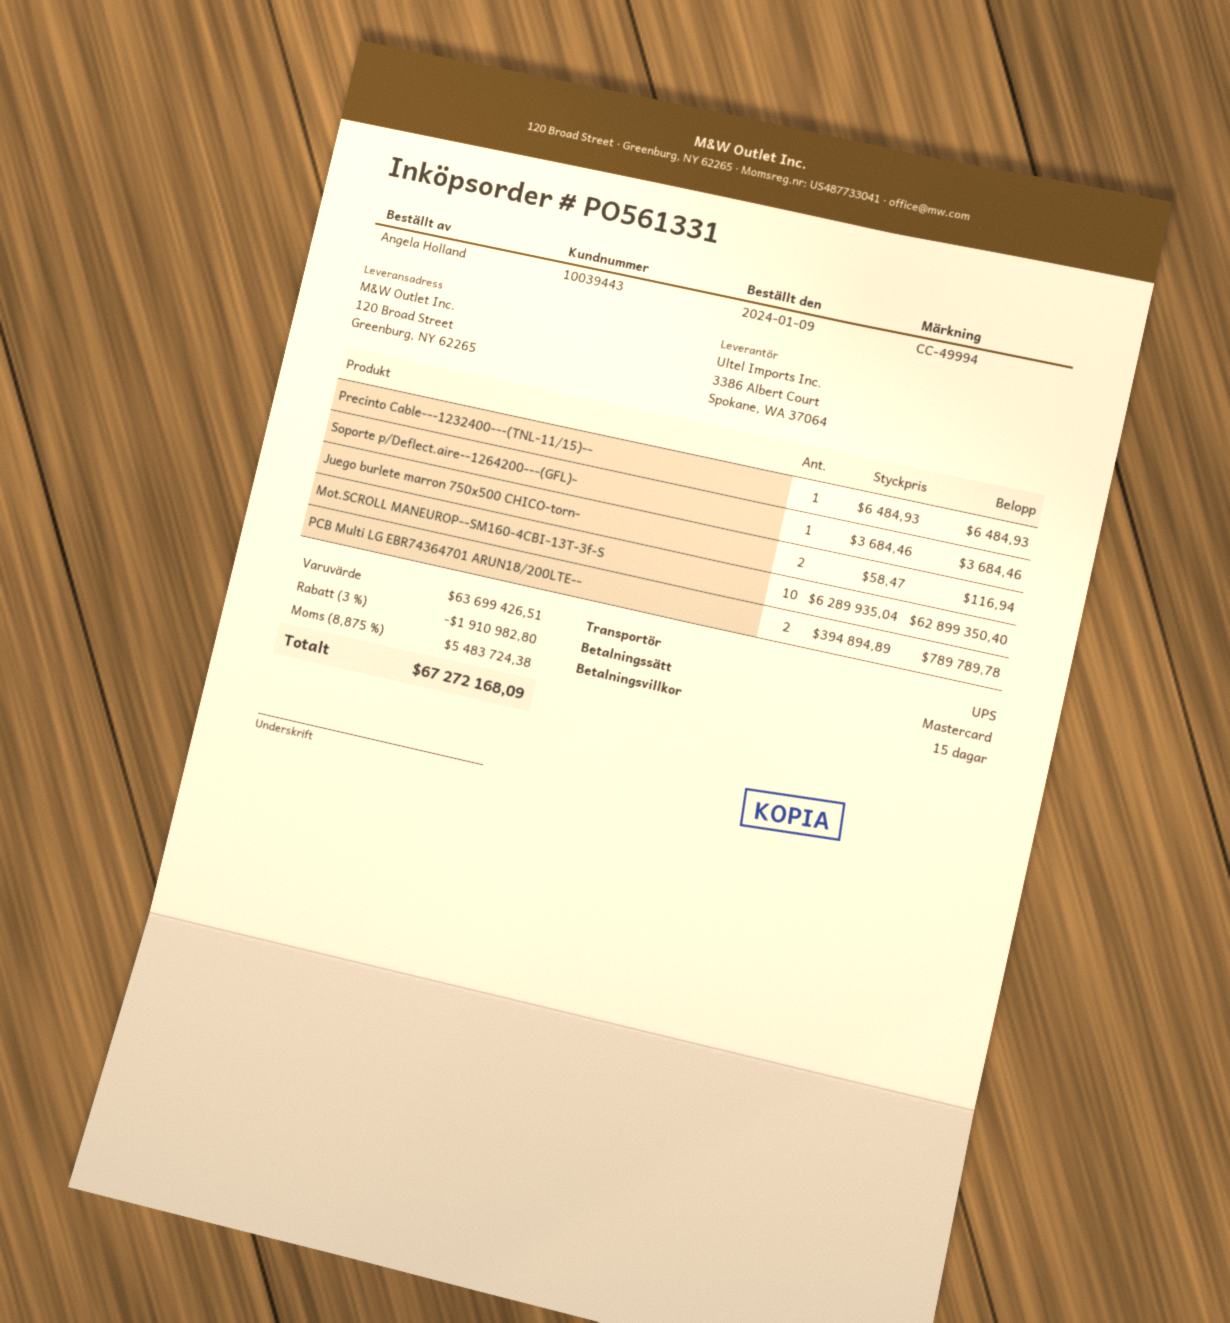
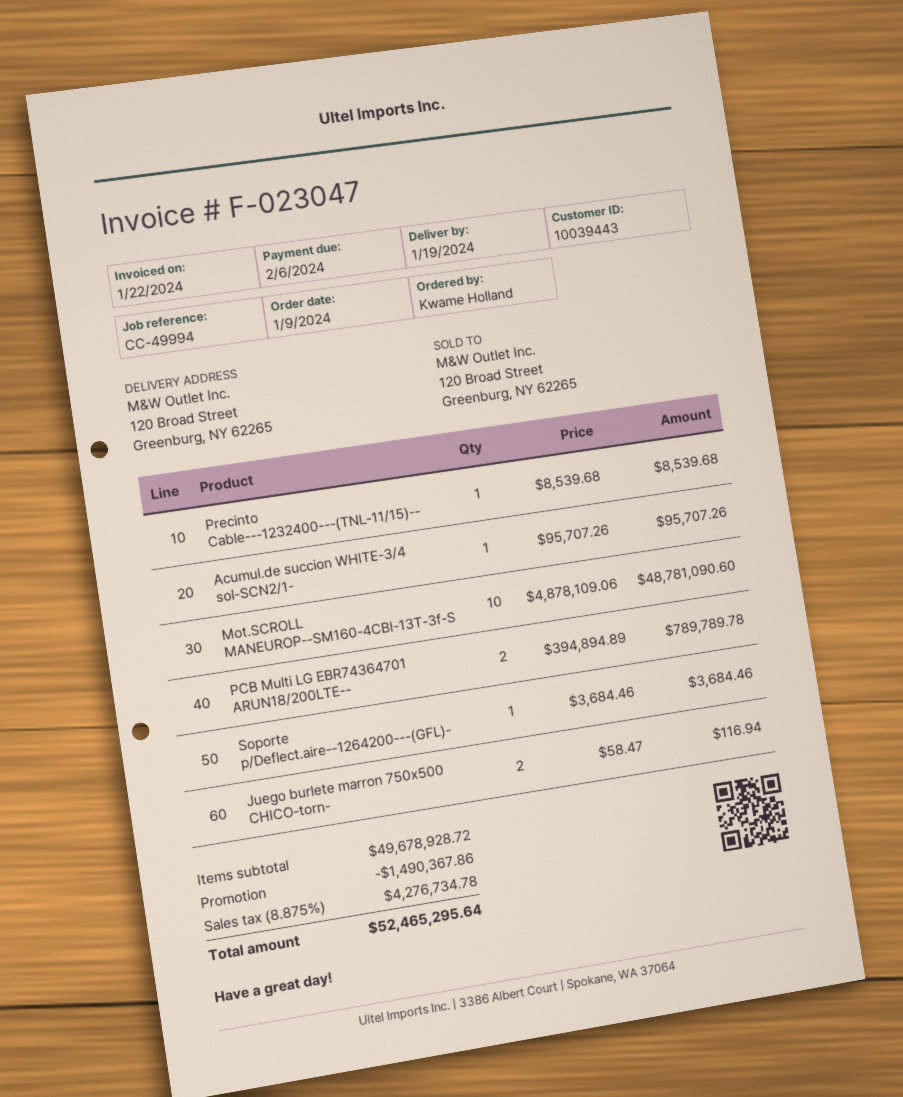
ordered by: Angela Holland -> Kwame Holland
Precinto Cable---1232400---(TNL-11/15)--: 1 x 6484.93 = 6484.93 -> 1 x 8539.68 = 8539.68
Mot.SCROLL MANEUROP--SM160-4CBI-13T-3f-S: 10 x 6289935.04 = 62899350.40 -> 10 x 4878109.06 = 48781090.60
Acumul.de succion WHITE-3/4 sol-SCN2/1-: none -> 1 x 95707.26 = 95707.26
subtotal: 63699426.51 -> 49678928.72
discount: 1910982.80 -> 1490367.86
tax: 8.875% = 5483724.38 -> 8.875% = 4276734.78
total: 67272168.09 -> 52465295.64

